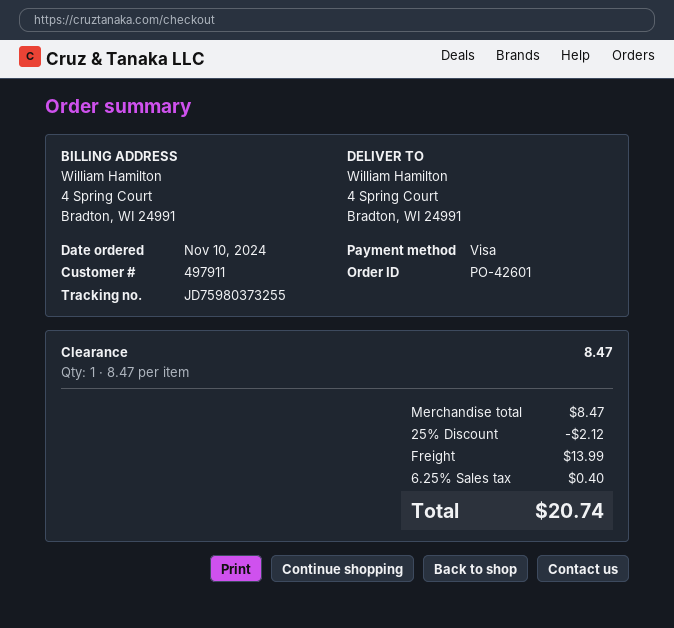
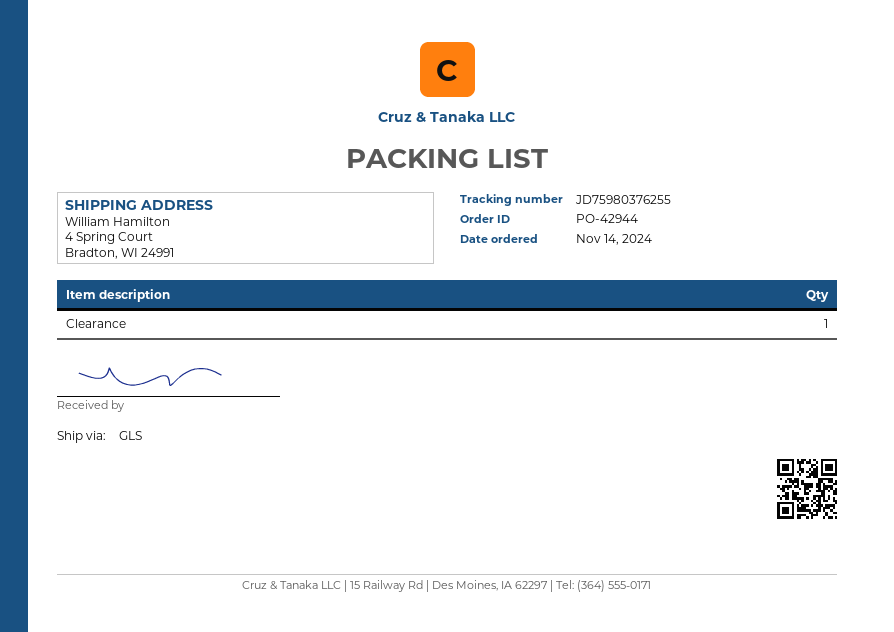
order number: PO-42601 -> PO-42944
order date: 2024-11-10 -> 2024-11-14
tracking number: JD75980373255 -> JD75980376255

